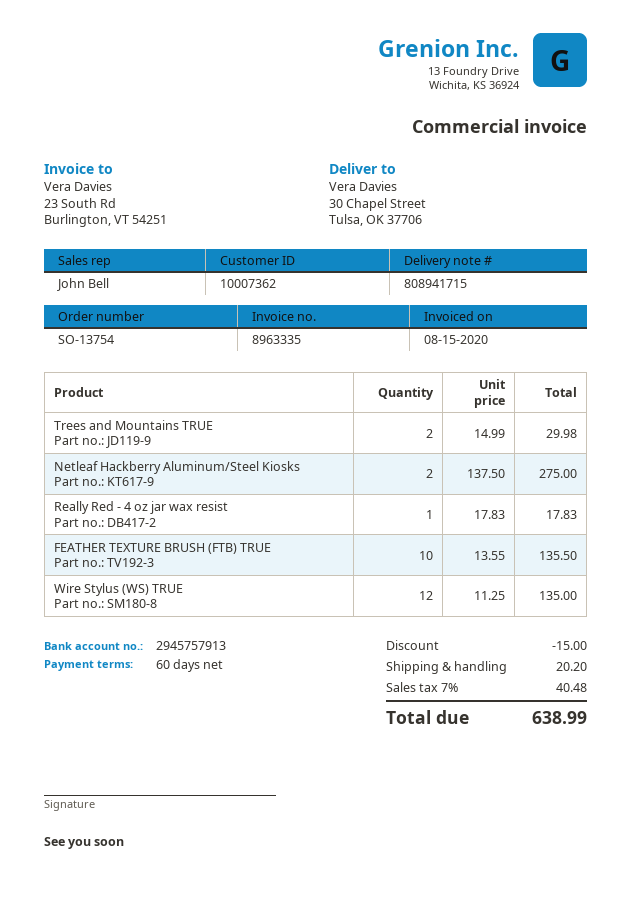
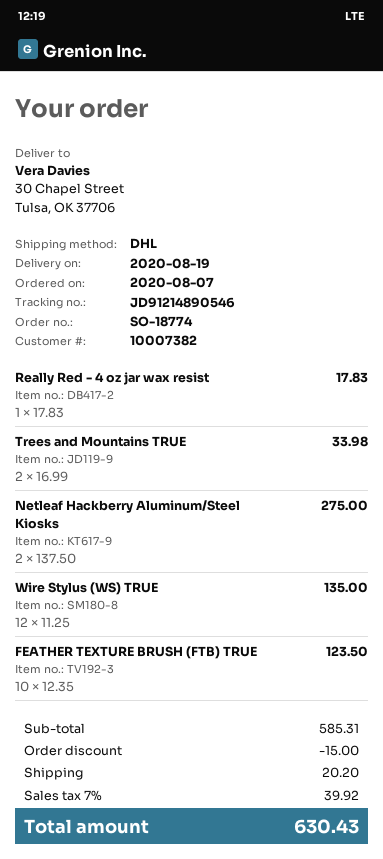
order number: SO-13754 -> SO-18774
customer number: 10007362 -> 10007382
Trees and Mountains TRUE: 2 x 14.99 = 29.98 -> 2 x 16.99 = 33.98
FEATHER TEXTURE BRUSH (FTB) TRUE: 10 x 13.55 = 135.50 -> 10 x 12.35 = 123.50
tax: 7% = 40.48 -> 7% = 39.92
total: 638.99 -> 630.43

